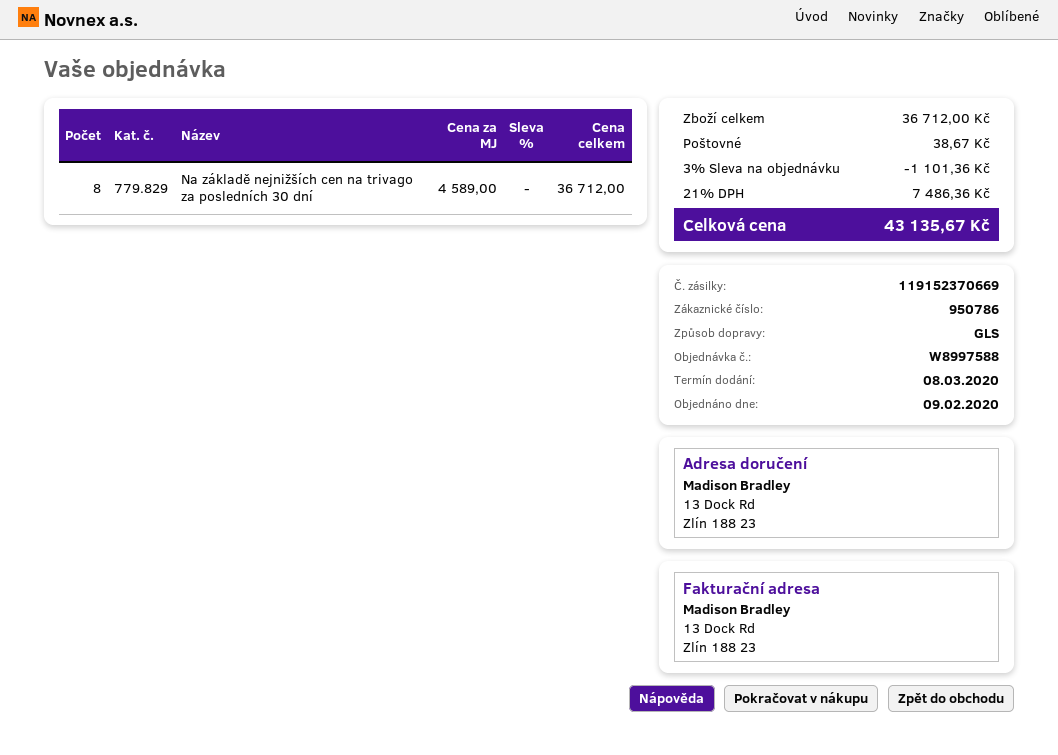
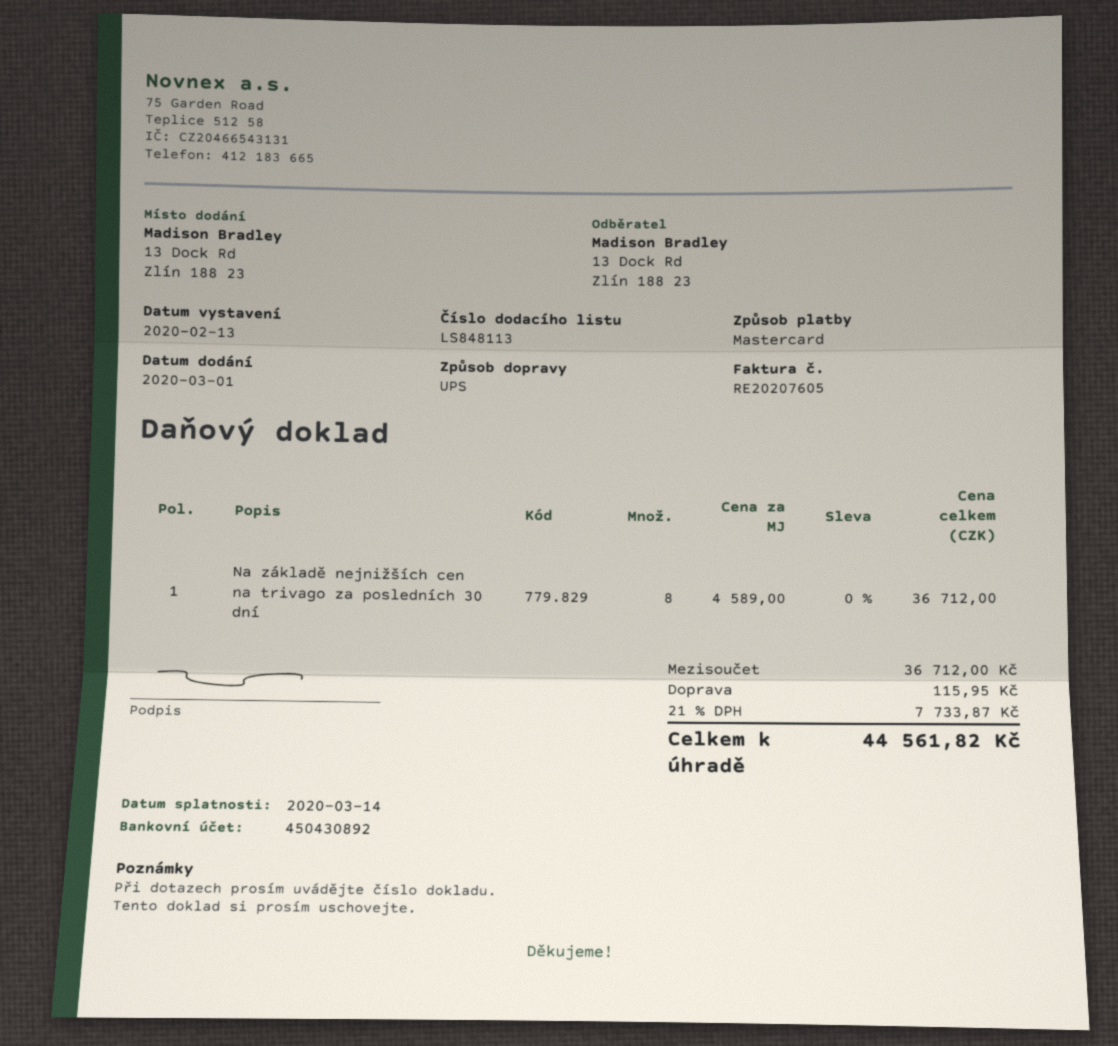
delivery date: 2020-03-08 -> 2020-03-01
shipping method: GLS -> UPS
discount: 3% = 1101.36 -> none
shipping: 38.67 -> 115.95
tax: 21% = 7486.36 -> 21% = 7733.87
total: 43135.67 -> 44561.82

